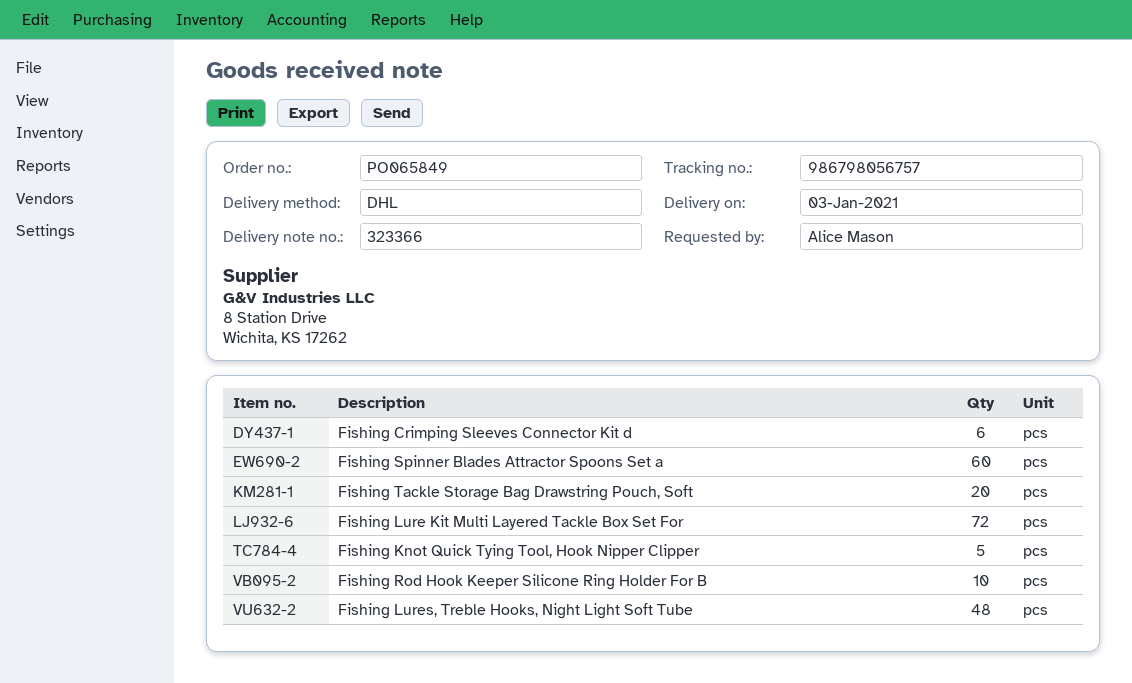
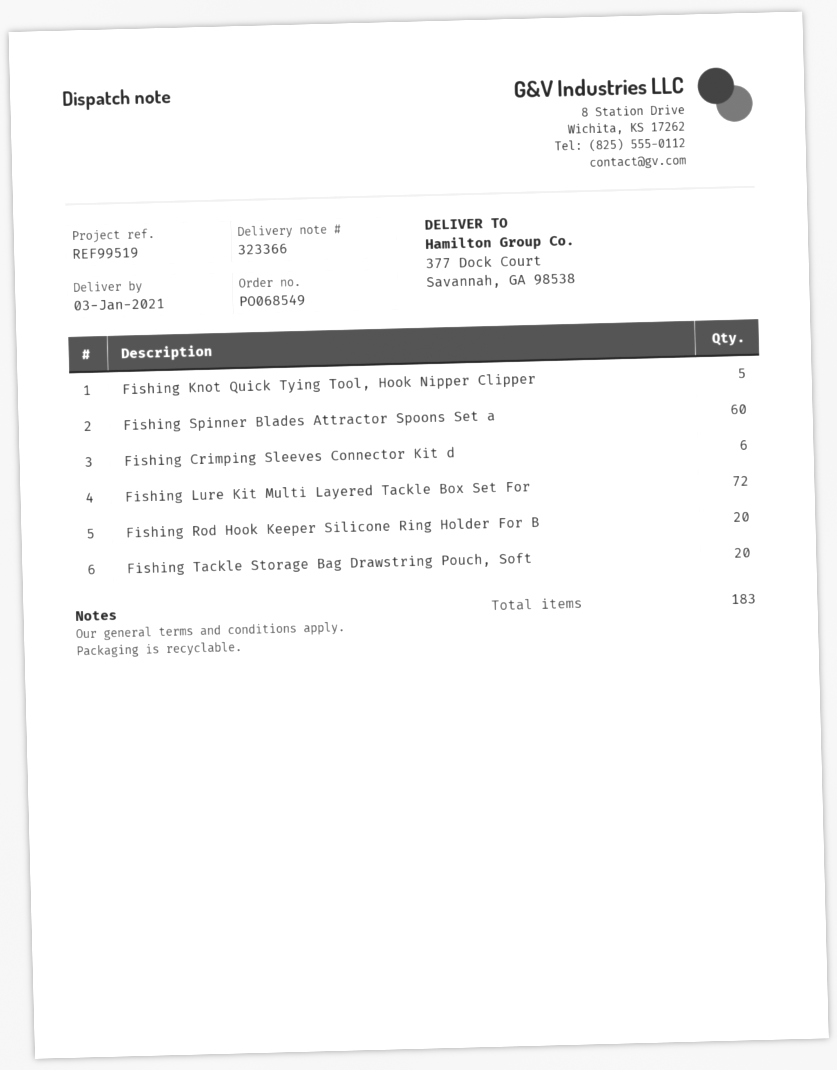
order number: PO065849 -> PO068549
Fishing Rod Hook Keeper Silicone Ring Holder For B: 10 -> 20
Fishing Lures, Treble Hooks, Night Light Soft Tube: 48 -> none

